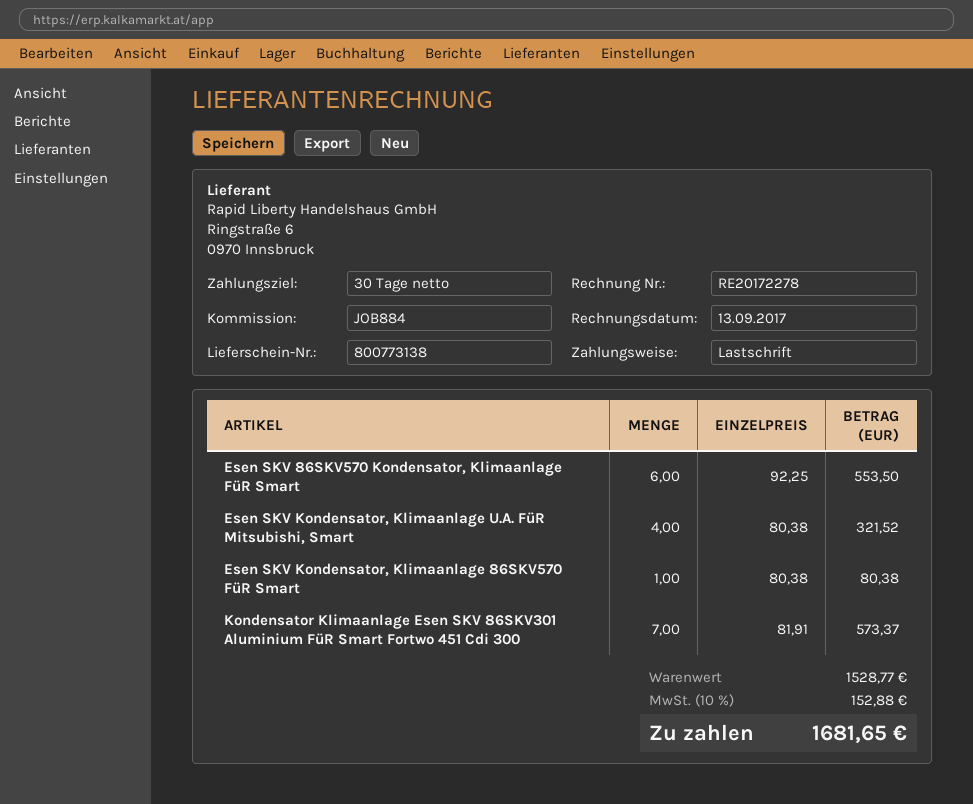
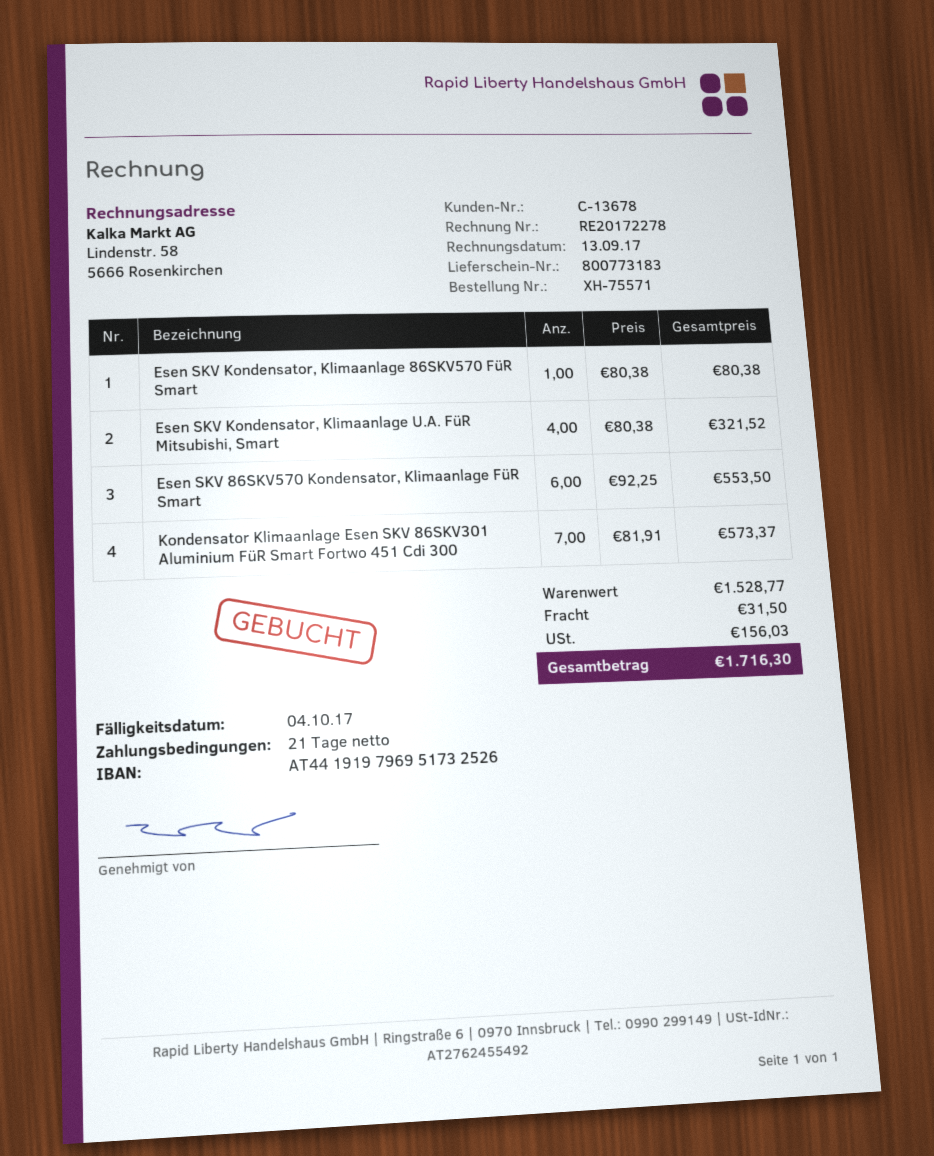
delivery note number: 800773138 -> 800773183
payment terms: 30 days -> 21 days
shipping: none -> 31.50
tax: 152.88 -> 156.03
total: 1681.65 -> 1716.30

